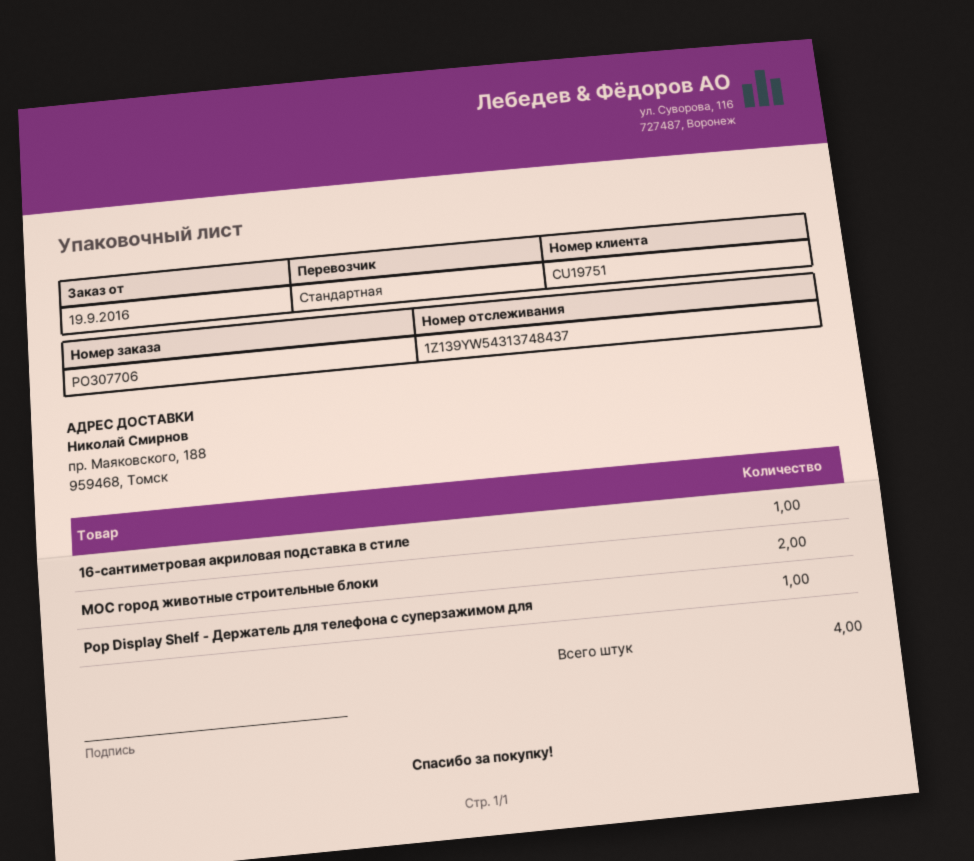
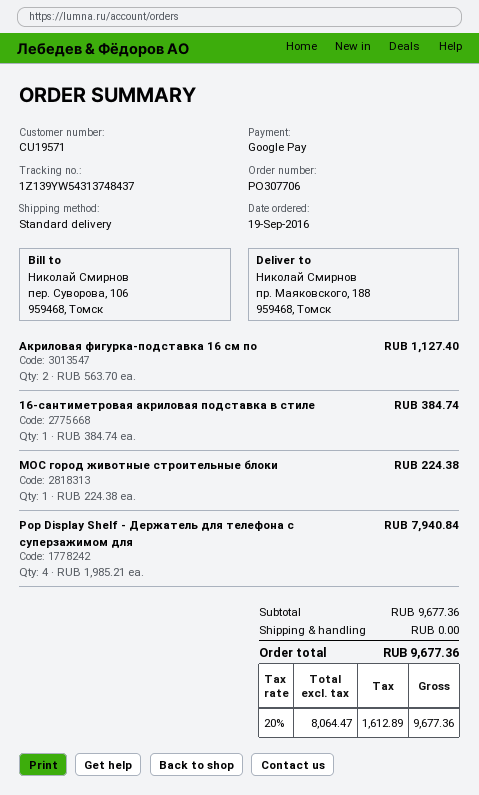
customer number: CU19751 -> CU19571
MOC город животные строительные блоки: 2 -> 1
Pop Display Shelf - Держатель для телефона с суперзажимом для: 1 -> 4
Акриловая фигурка-подставка 16 см по: none -> 2

